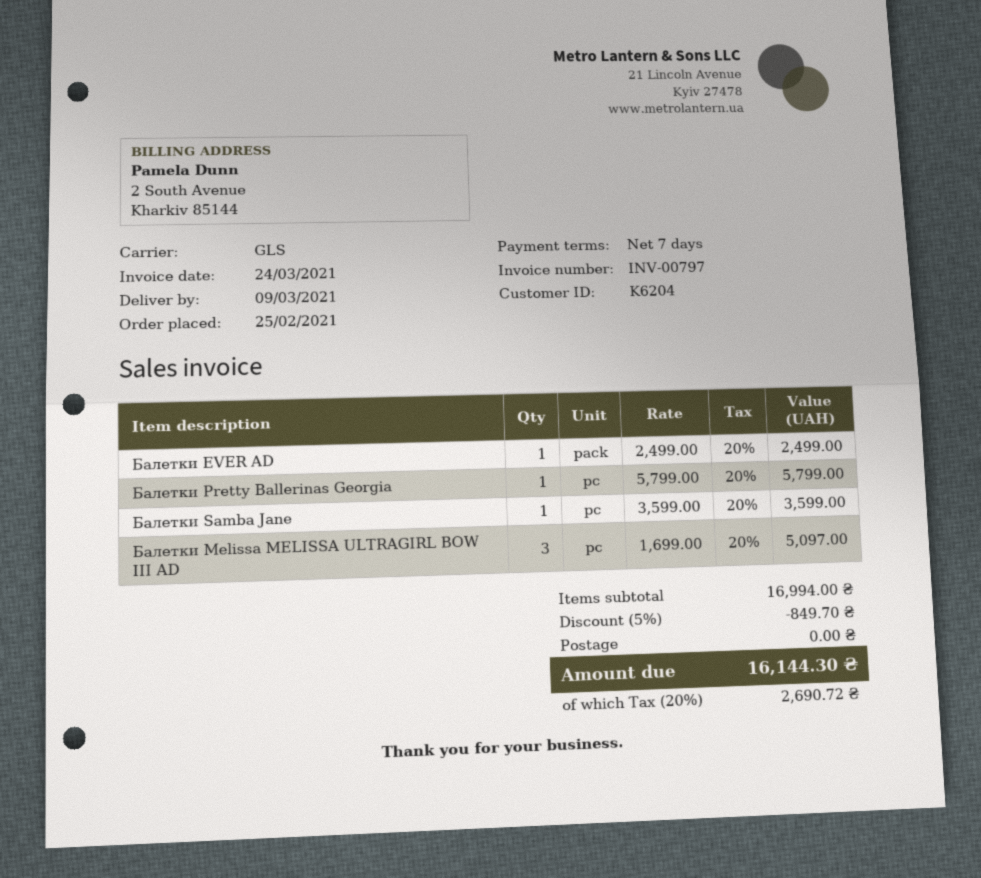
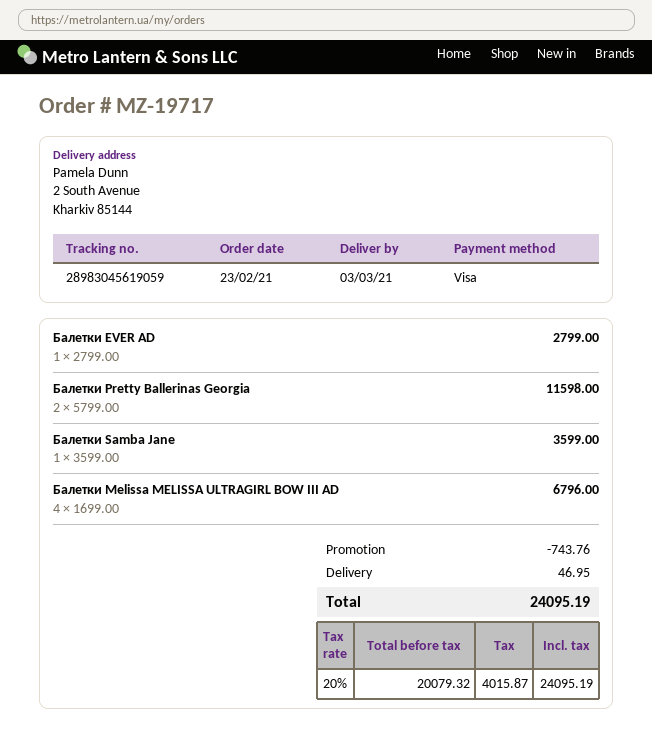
order date: 2021-02-25 -> 2021-02-23
delivery date: 2021-03-09 -> 2021-03-03
Балетки EVER AD: 1 x 2499.00 = 2499.00 -> 1 x 2799.00 = 2799.00
Балетки Pretty Ballerinas Georgia: 1 x 5799.00 = 5799.00 -> 2 x 5799.00 = 11598.00
Балетки Melissa MELISSA ULTRAGIRL BOW III AD: 3 x 1699.00 = 5097.00 -> 4 x 1699.00 = 6796.00
discount: 849.70 -> 743.76
shipping: 0.00 -> 46.95
tax: 20% = 2690.72 -> 20% = 4015.87
total: 16144.30 -> 24095.19

